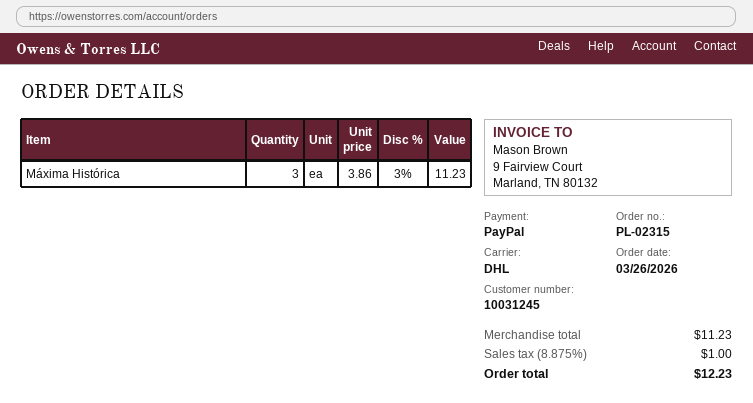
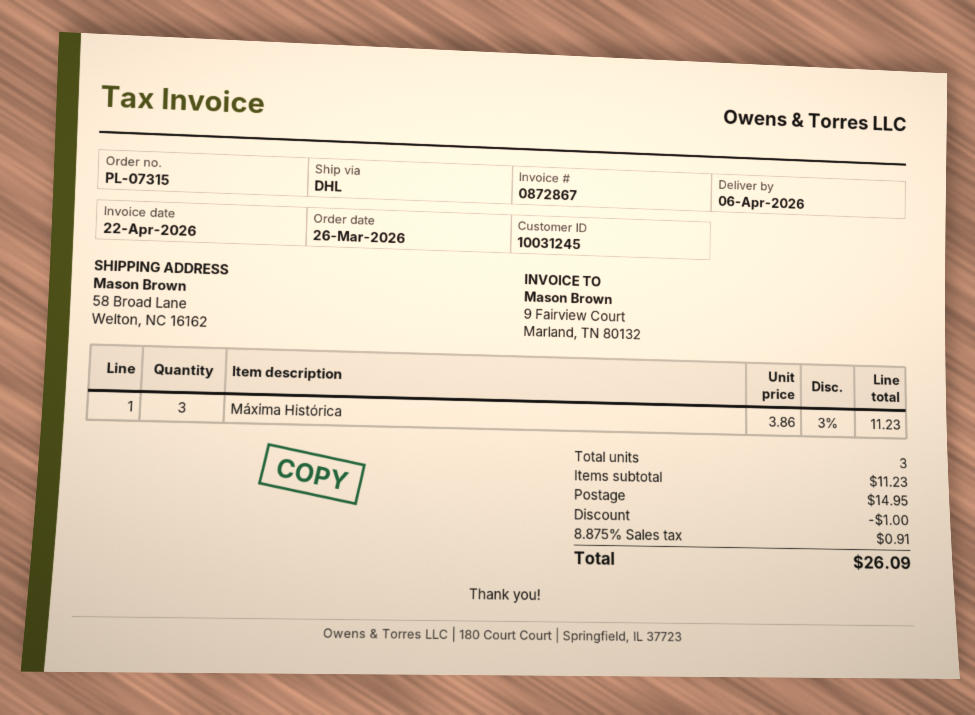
order number: PL-02315 -> PL-07315
discount: none -> 1.00
shipping: none -> 14.95
tax: 8.875% = 1.00 -> 8.875% = 0.91
total: 12.23 -> 26.09

